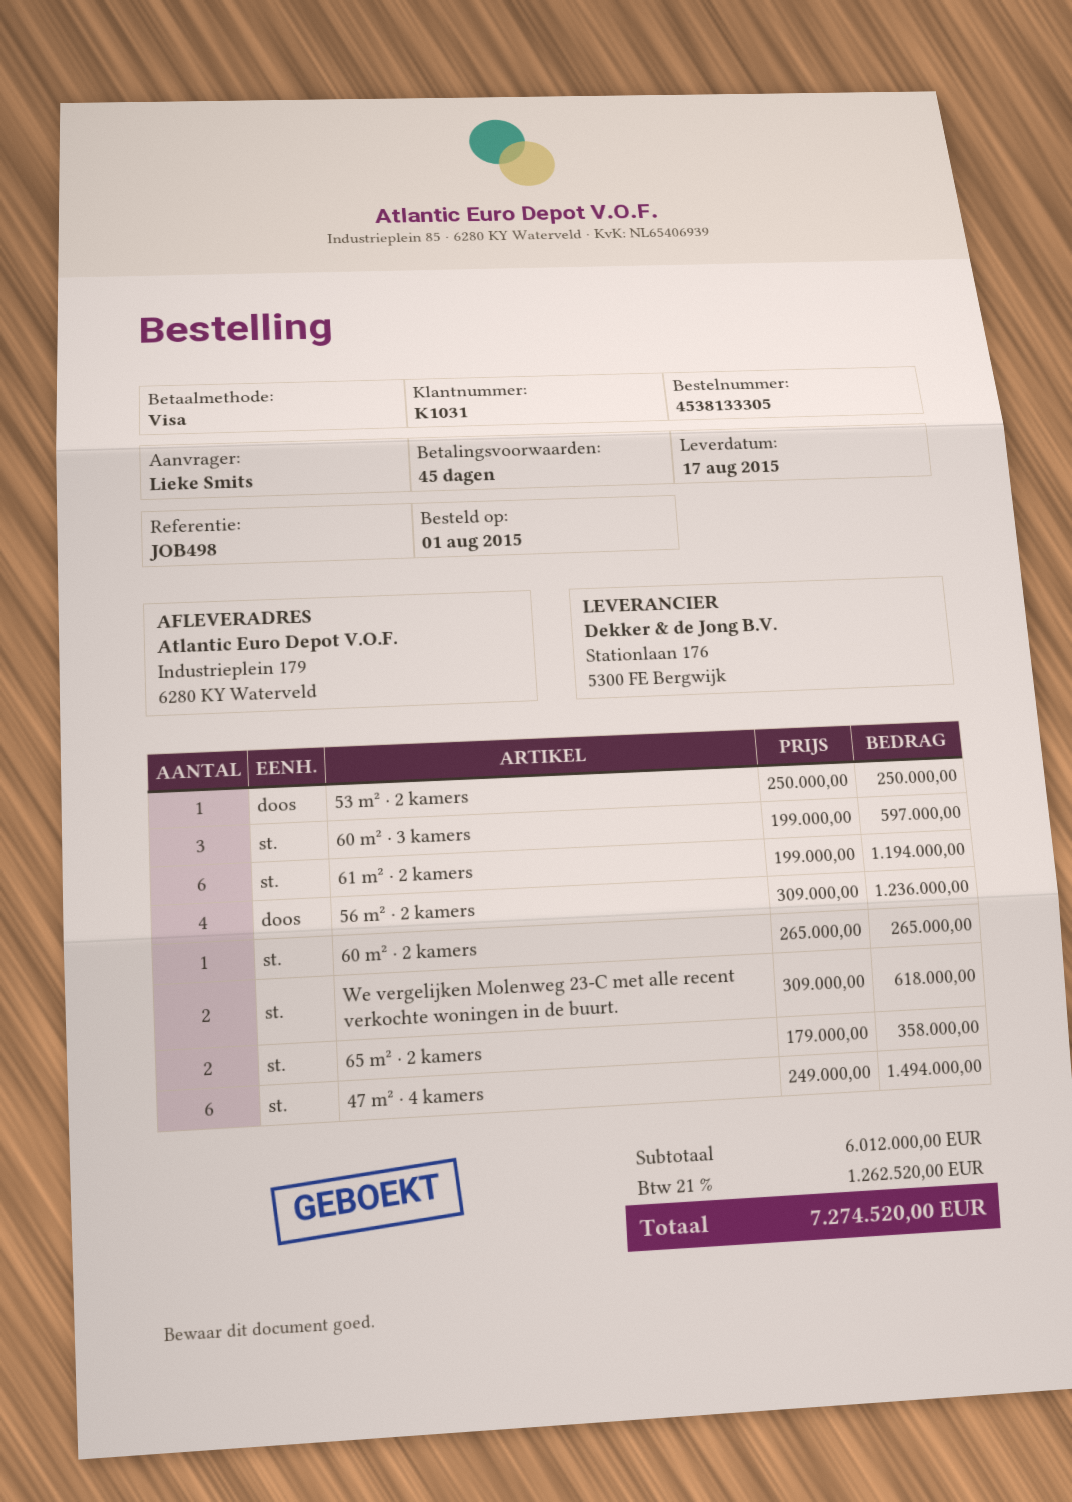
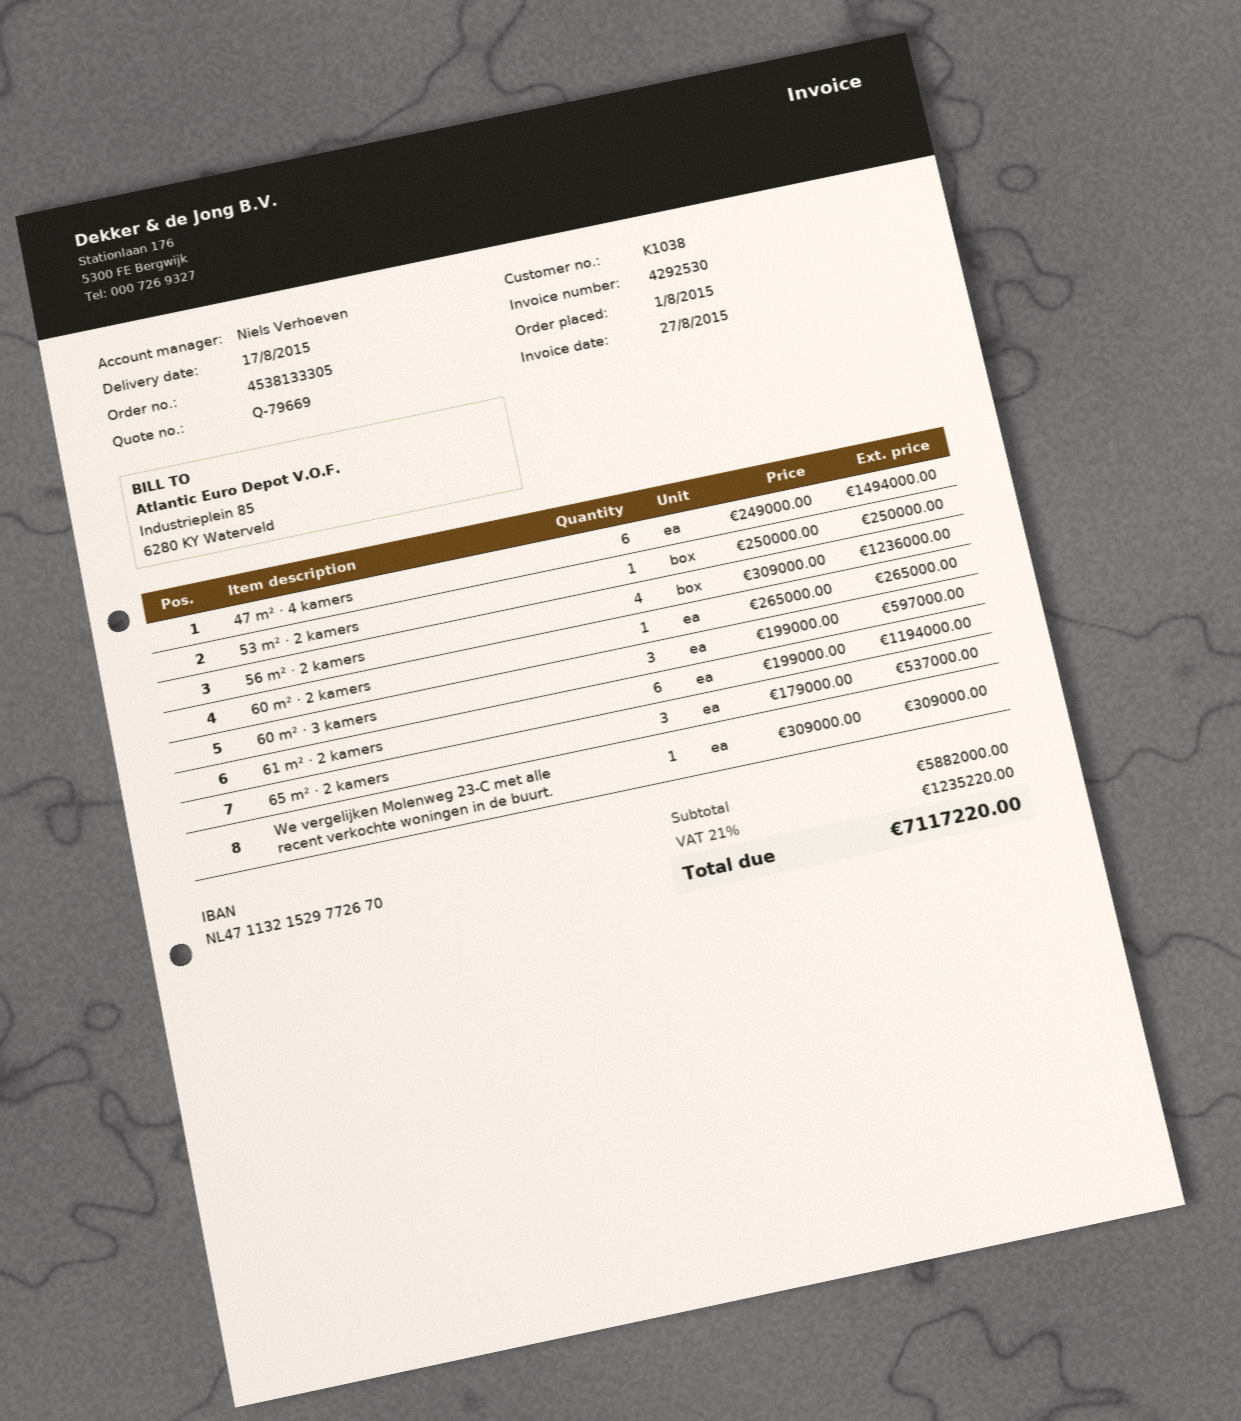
customer number: K1031 -> K1038
We vergelijken Molenweg 23-C met alle recent verkochte woningen in de buurt.: 2 x 309000.00 = 618000.00 -> 1 x 309000.00 = 309000.00
65 m² · 2 kamers: 2 x 179000.00 = 358000.00 -> 3 x 179000.00 = 537000.00
subtotal: 6012000.00 -> 5882000.00
tax: 21% = 1262520.00 -> 21% = 1235220.00
total: 7274520.00 -> 7117220.00

